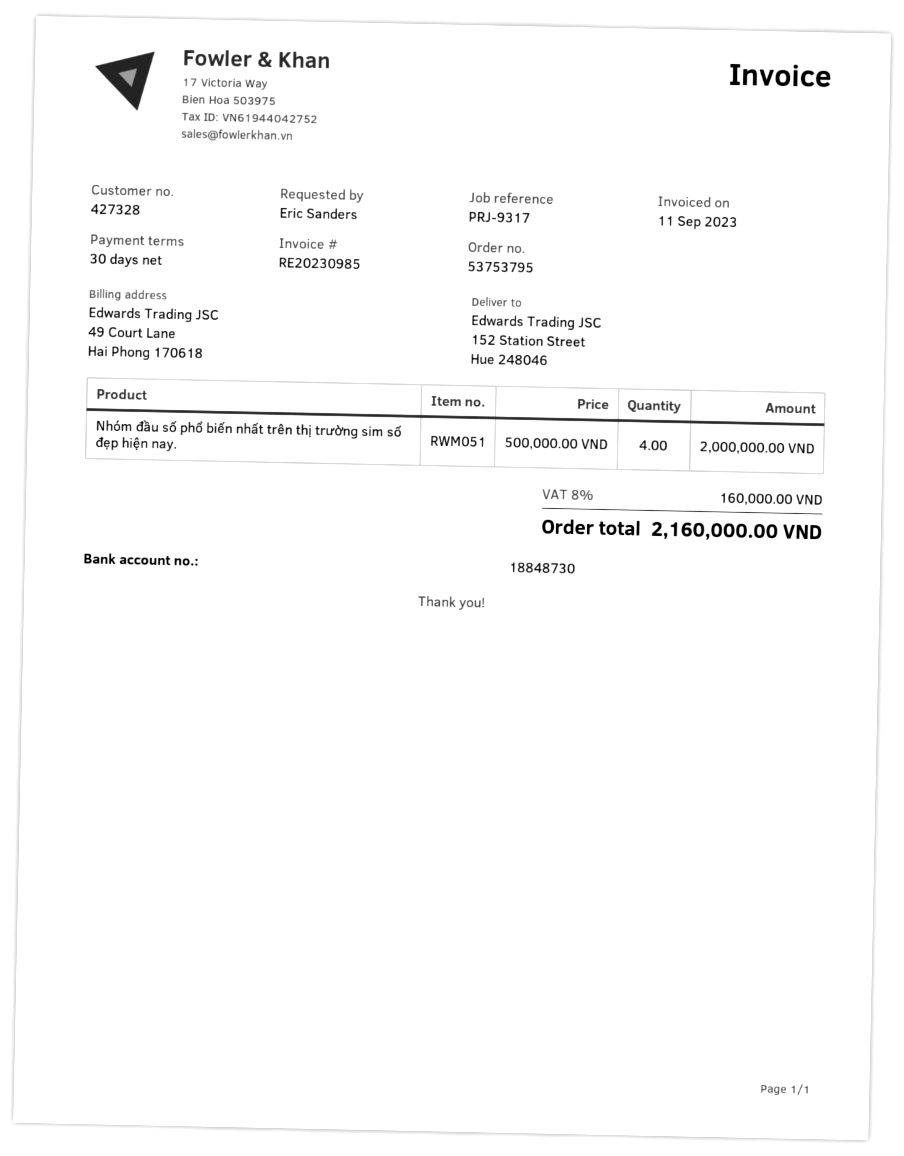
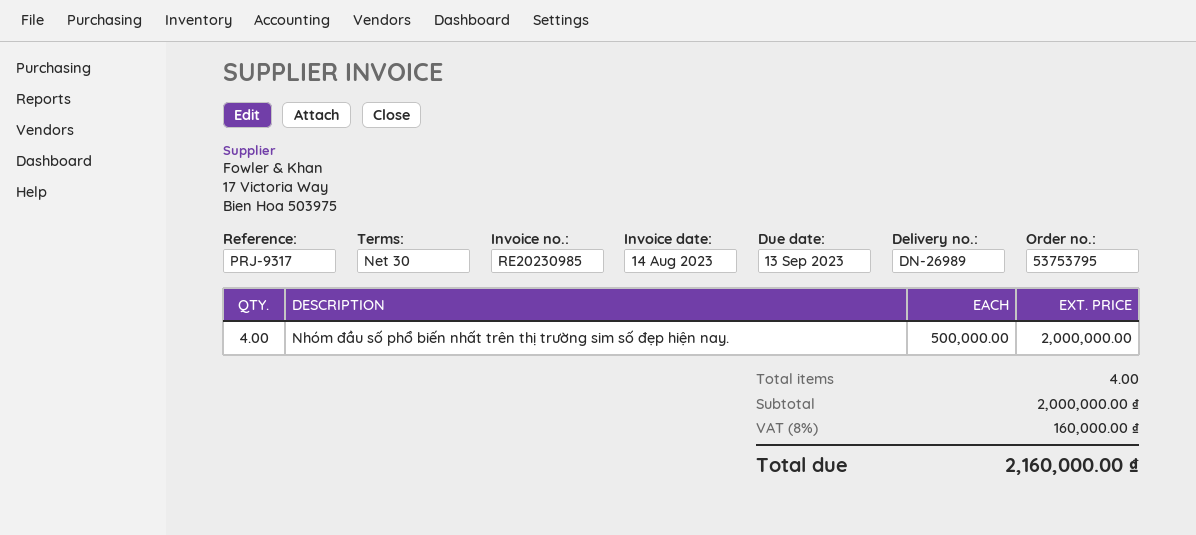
invoice date: 2023-09-11 -> 2023-08-14

